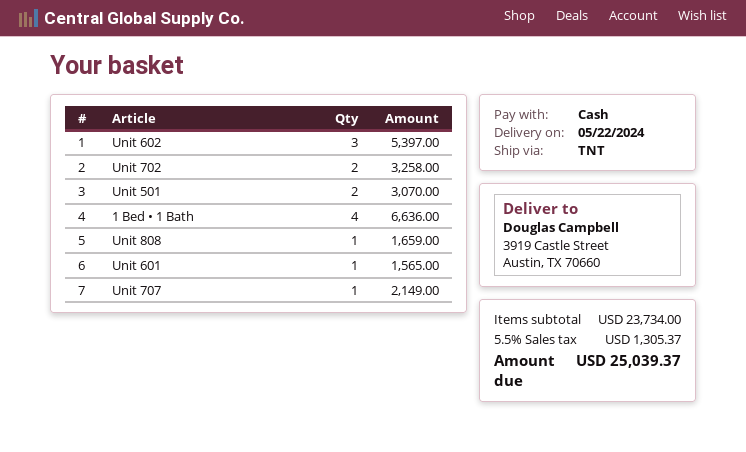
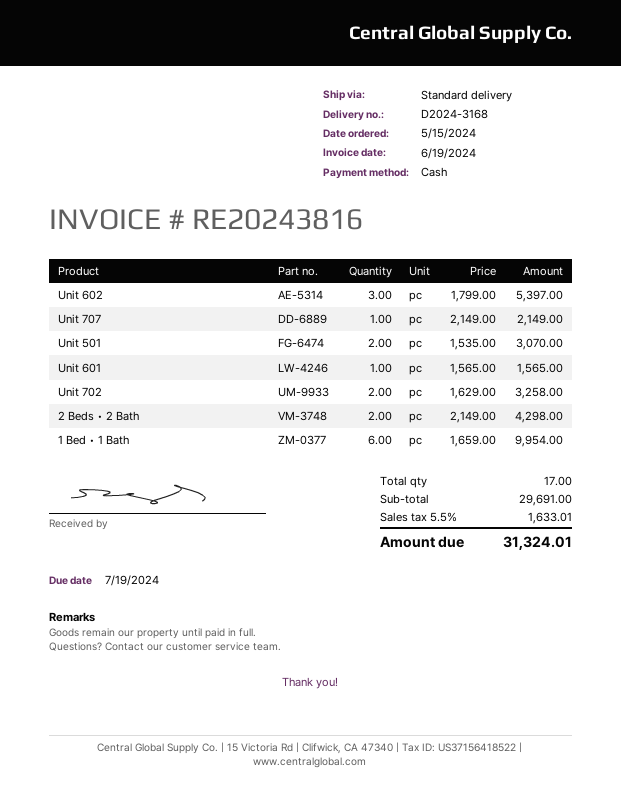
shipping method: TNT -> standard
1 Bed • 1 Bath: 4 for 6636.00 -> 6 for 9954.00
Unit 808: 1 for 1659.00 -> none
2 Beds • 2 Bath: none -> 2 for 4298.00
subtotal: 23734.00 -> 29691.00
tax: 5.5% = 1305.37 -> 5.5% = 1633.01
total: 25039.37 -> 31324.01

